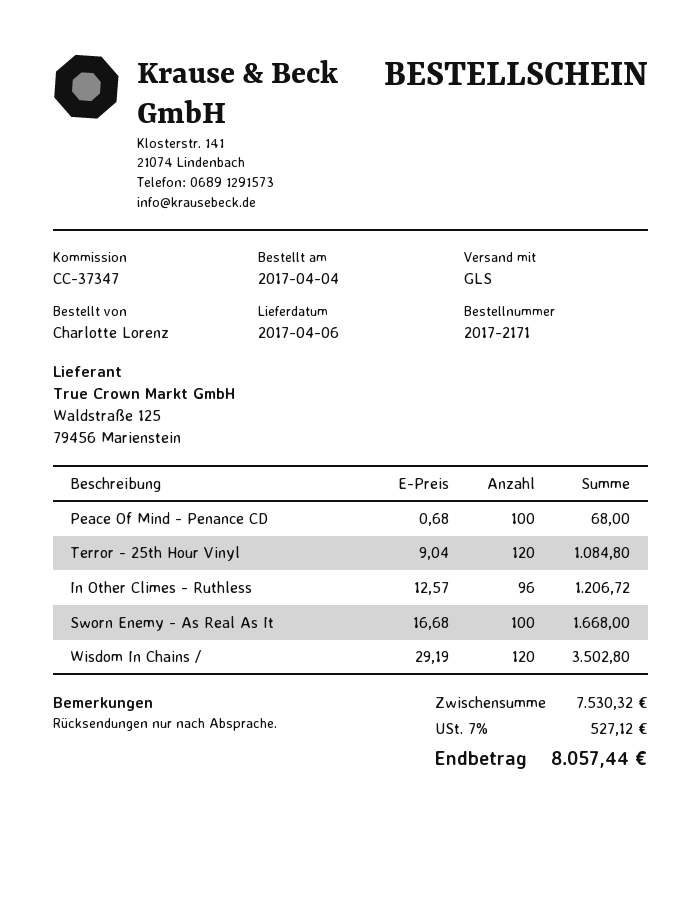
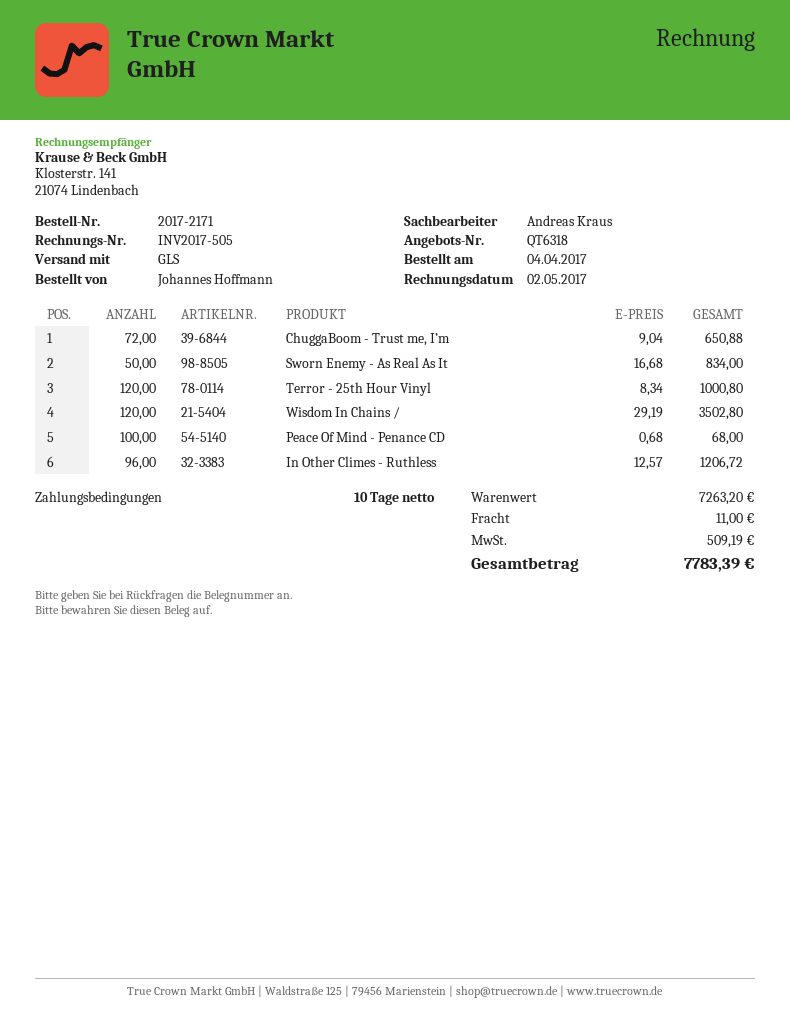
ordered by: Charlotte Lorenz -> Johannes Hoffmann
Terror - 25th Hour Vinyl: 120 x 9.04 = 1084.80 -> 120 x 8.34 = 1000.80
Sworn Enemy - As Real As It: 100 x 16.68 = 1668.00 -> 50 x 16.68 = 834.00
ChuggaBoom - Trust me, I’m: none -> 72 x 9.04 = 650.88
subtotal: 7530.32 -> 7263.20
shipping: none -> 11.00
tax: 527.12 -> 509.19
total: 8057.44 -> 7783.39

